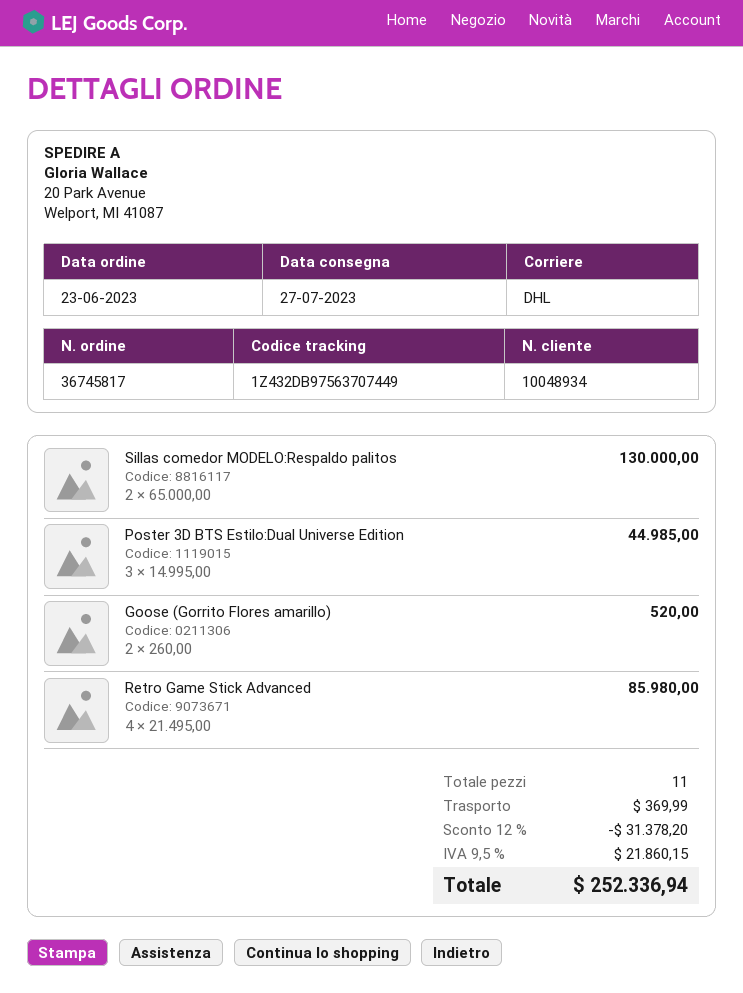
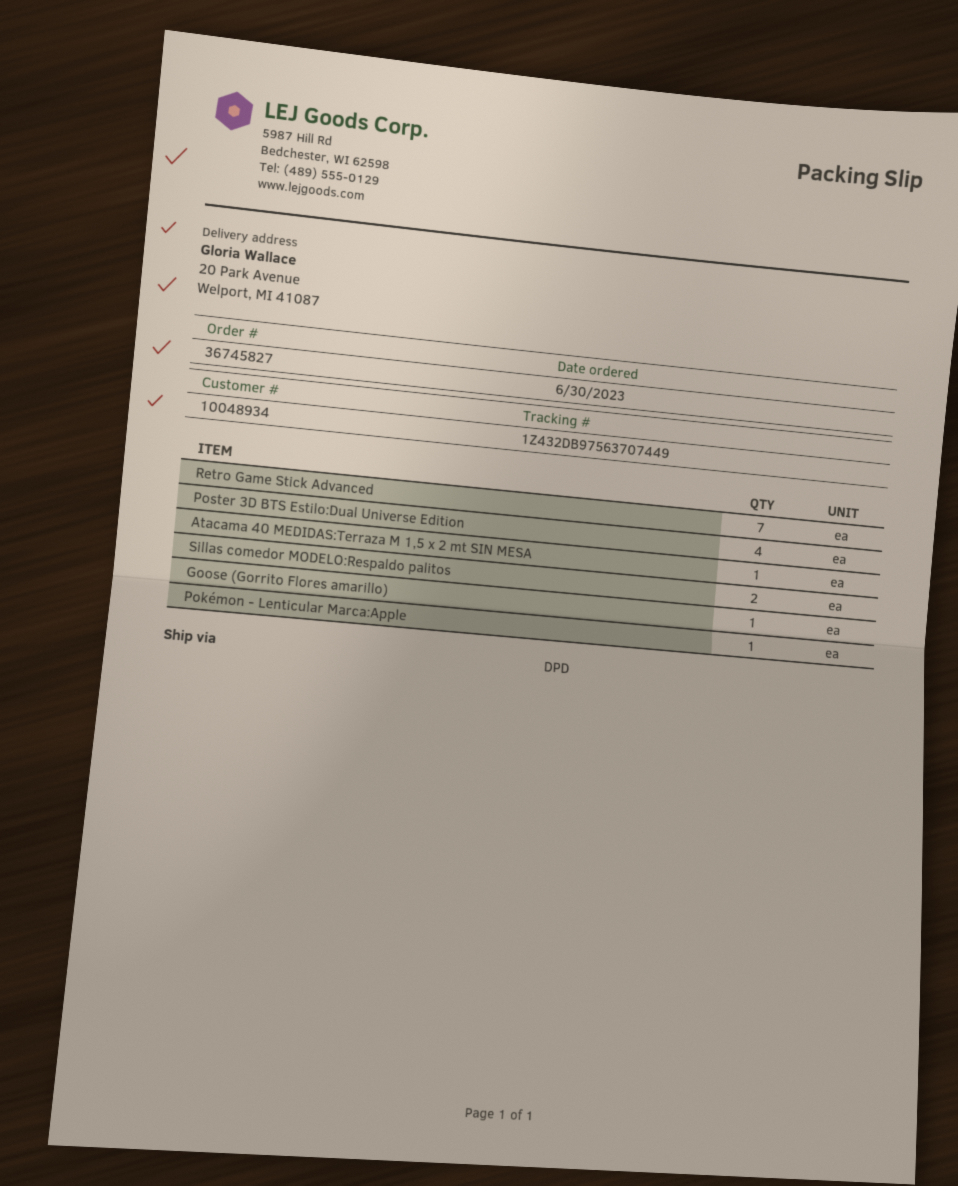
order number: 36745817 -> 36745827
order date: 2023-06-23 -> 2023-06-30
shipping method: DHL -> DPD
Poster 3D BTS Estilo:Dual Universe Edition: 3 -> 4
Goose (Gorrito Flores amarillo): 2 -> 1
Retro Game Stick Advanced: 4 -> 7
Atacama 40 MEDIDAS:Terraza M 1,5 x 2 mt SIN MESA: none -> 1
Pokémon - Lenticular Marca:Apple: none -> 1

